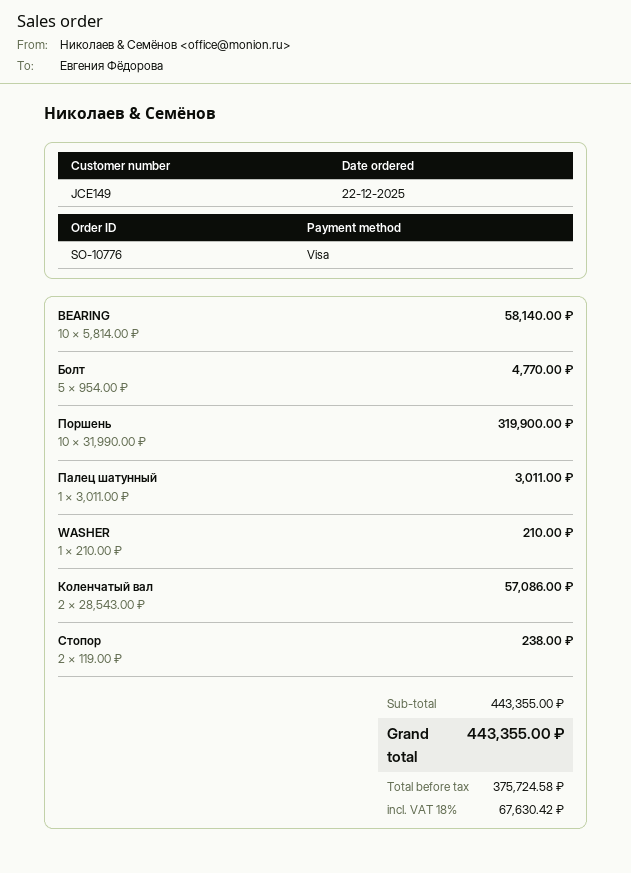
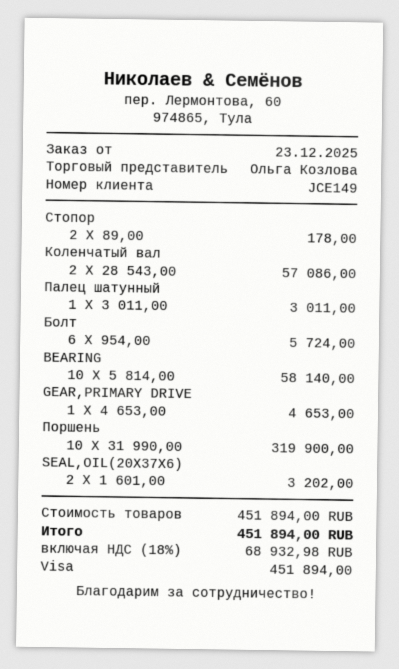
order date: 2025-12-22 -> 2025-12-23
Болт: 5 x 954.00 = 4770.00 -> 6 x 954.00 = 5724.00
WASHER: 1 x 210.00 = 210.00 -> none
Стопор: 2 x 119.00 = 238.00 -> 2 x 89.00 = 178.00
GEAR,PRIMARY DRIVE: none -> 1 x 4653.00 = 4653.00
SEAL,OIL(20X37X6): none -> 2 x 1601.00 = 3202.00
subtotal: 443355.00 -> 451894.00
tax: 18% = 67630.42 -> 18% = 68932.98
total: 443355.00 -> 451894.00

